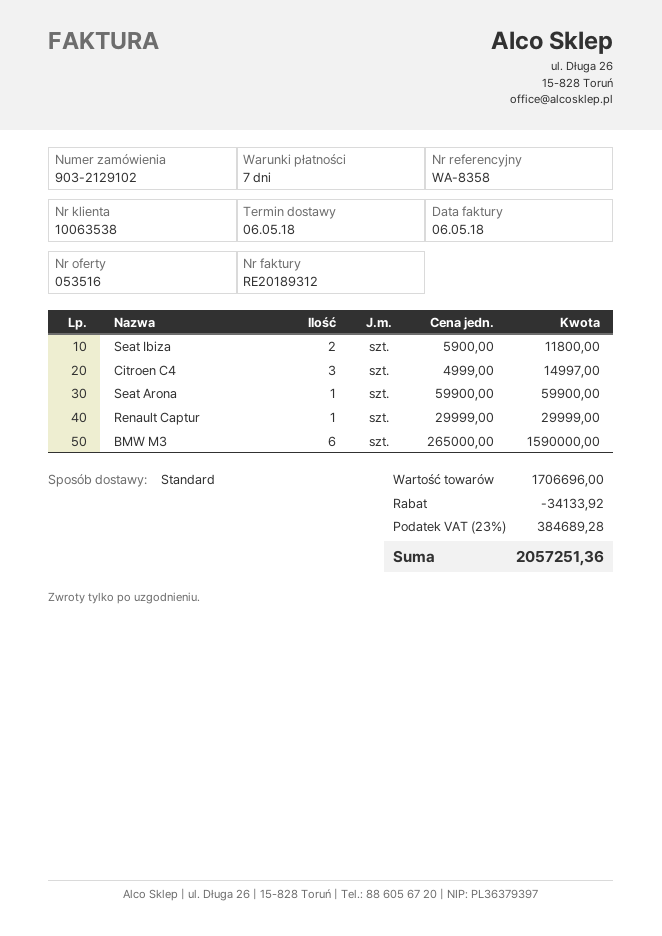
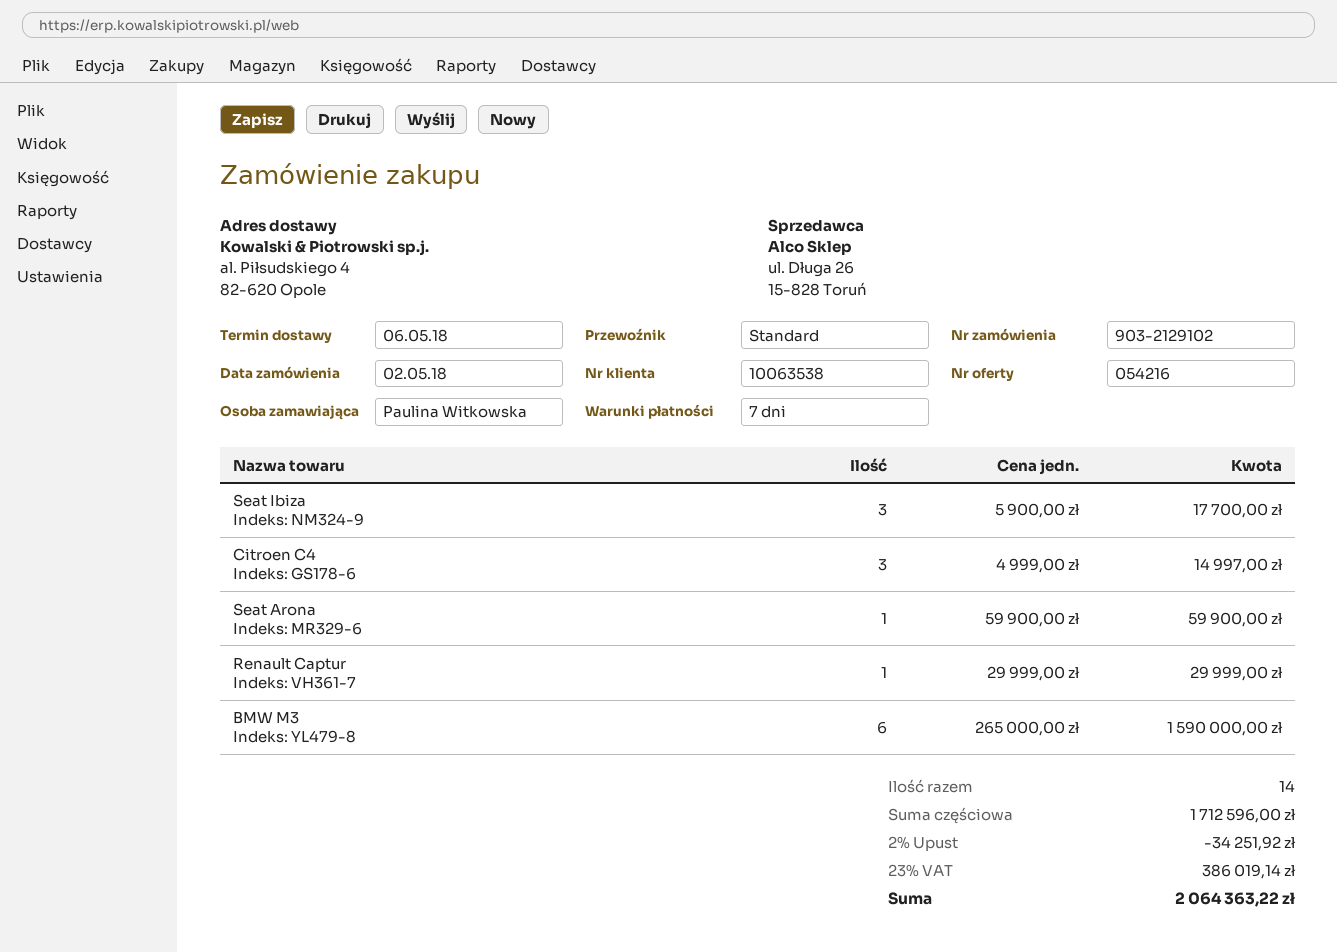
quote number: 053516 -> 054216
Seat Ibiza: 2 x 5900.00 = 11800.00 -> 3 x 5900.00 = 17700.00
subtotal: 1706696.00 -> 1712596.00
discount: 34133.92 -> 34251.92
tax: 23% = 384689.28 -> 23% = 386019.14
total: 2057251.36 -> 2064363.22

